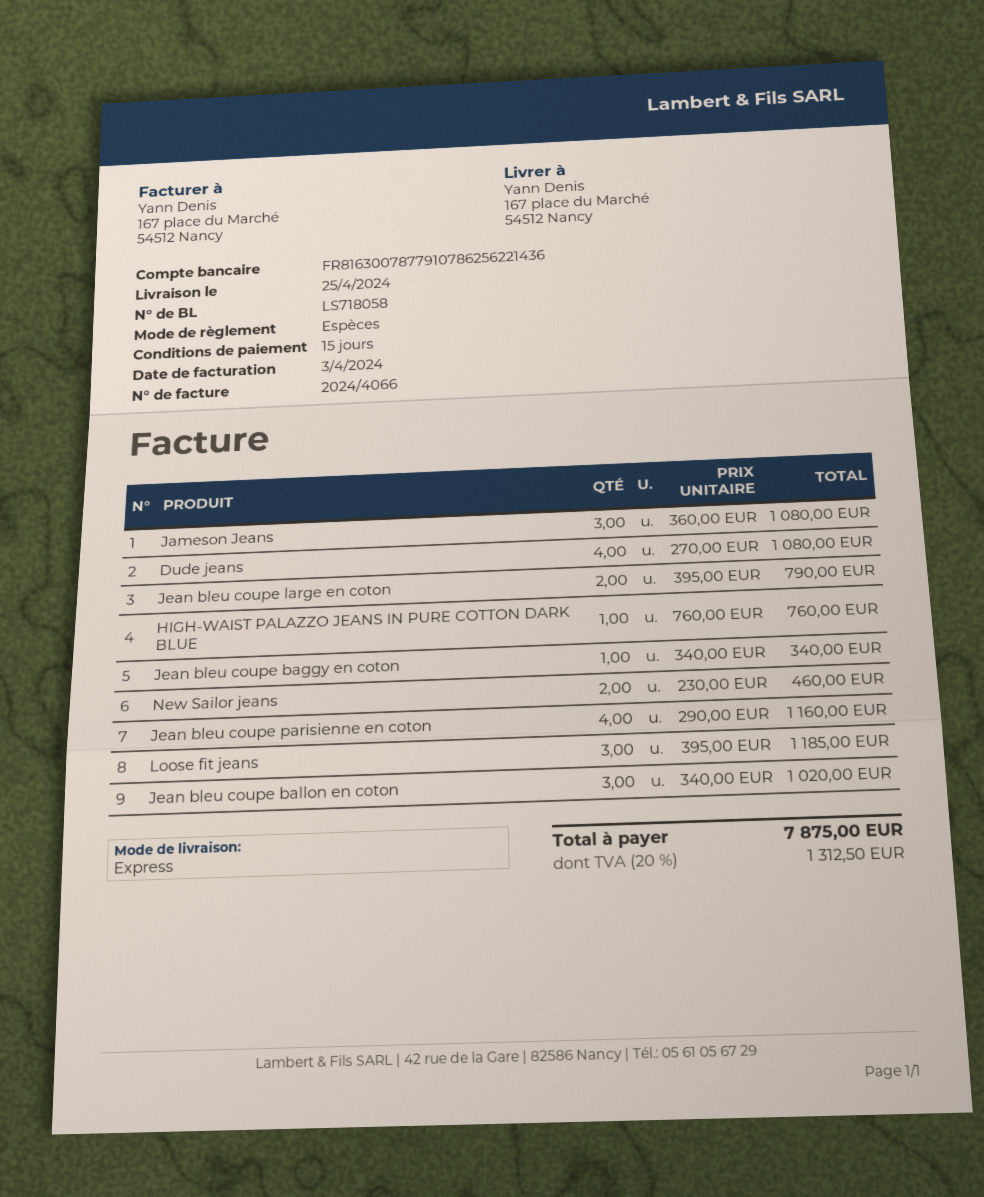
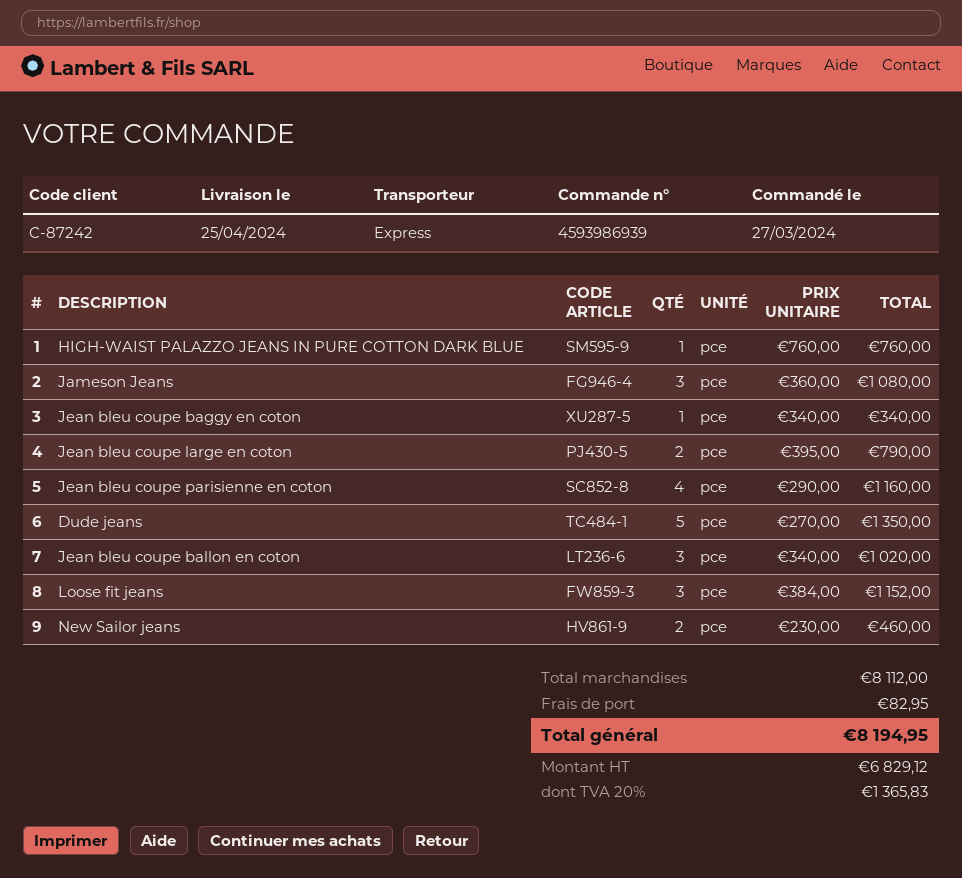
Dude jeans: 4 x 270.00 = 1080.00 -> 5 x 270.00 = 1350.00
Loose fit jeans: 3 x 395.00 = 1185.00 -> 3 x 384.00 = 1152.00
shipping: none -> 82.95
tax: 20% = 1312.50 -> 20% = 1365.83
total: 7875.00 -> 8194.95

